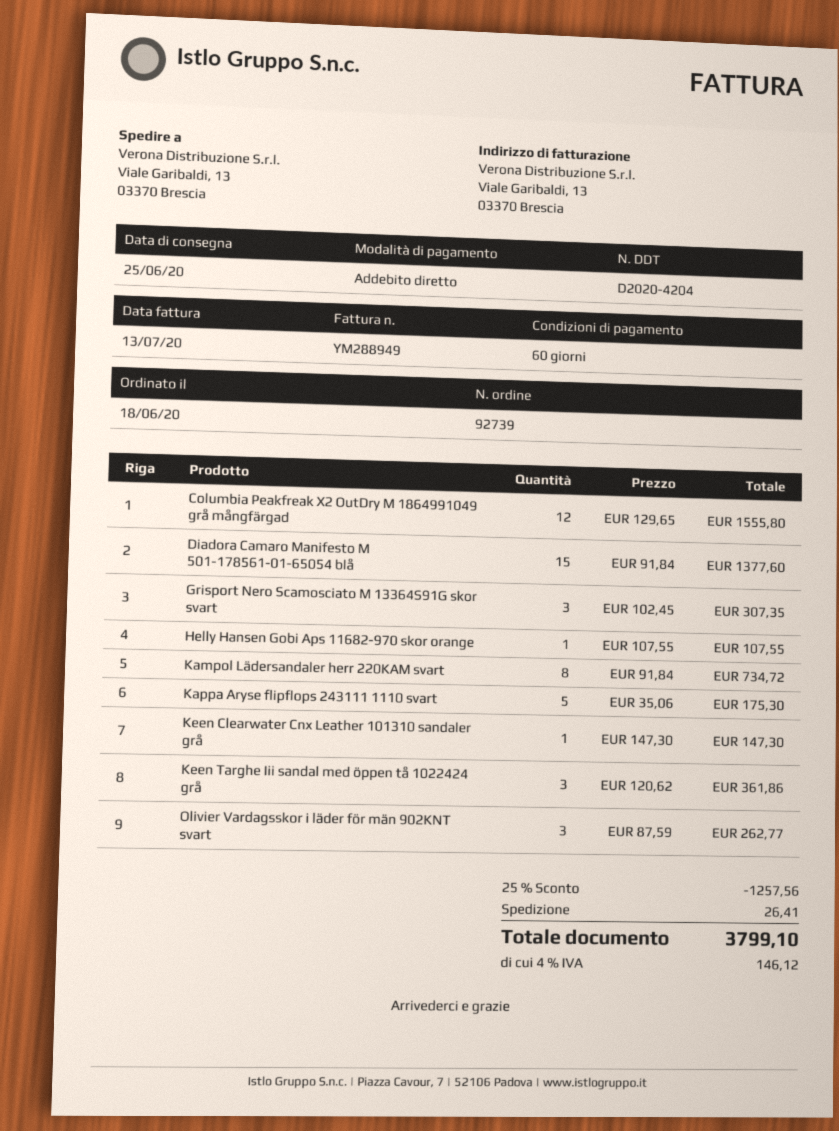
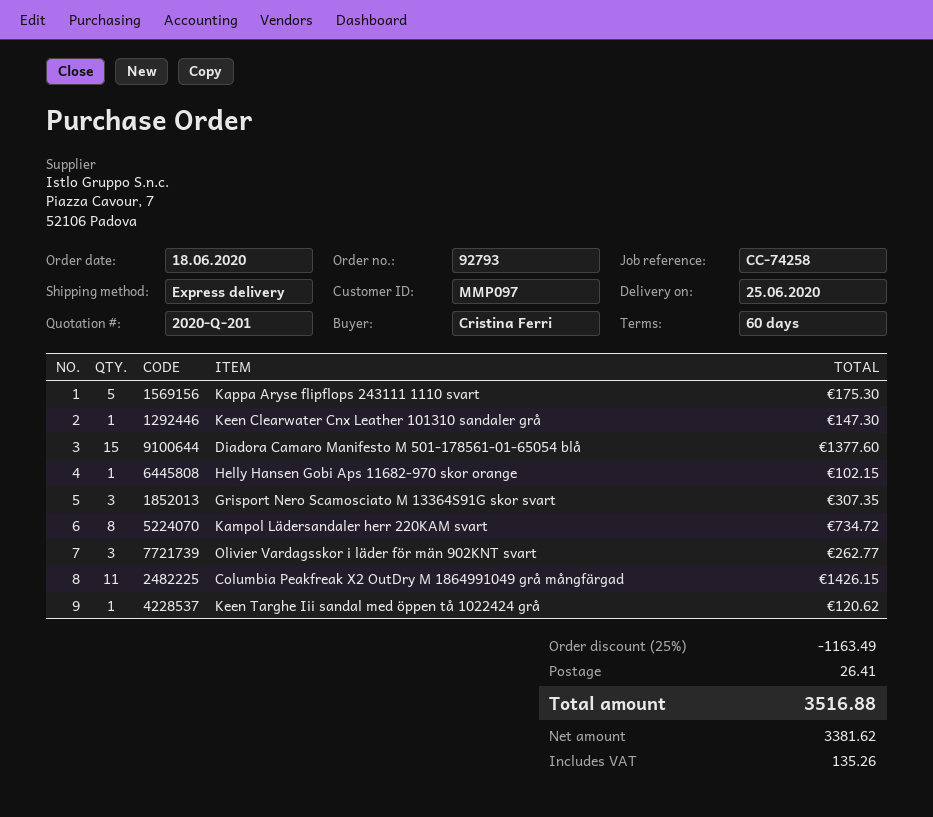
order number: 92739 -> 92793
Columbia Peakfreak X2 OutDry M 1864991049 grå mångfärgad: 12 for 1555.80 -> 11 for 1426.15
Helly Hansen Gobi Aps 11682-970 skor orange: 1 for 107.55 -> 1 for 102.15
Keen Targhe Iii sandal med öppen tå 1022424 grå: 3 for 361.86 -> 1 for 120.62
discount: 25% = 1257.56 -> 25% = 1163.49
tax: 146.12 -> 135.26
total: 3799.10 -> 3516.88

